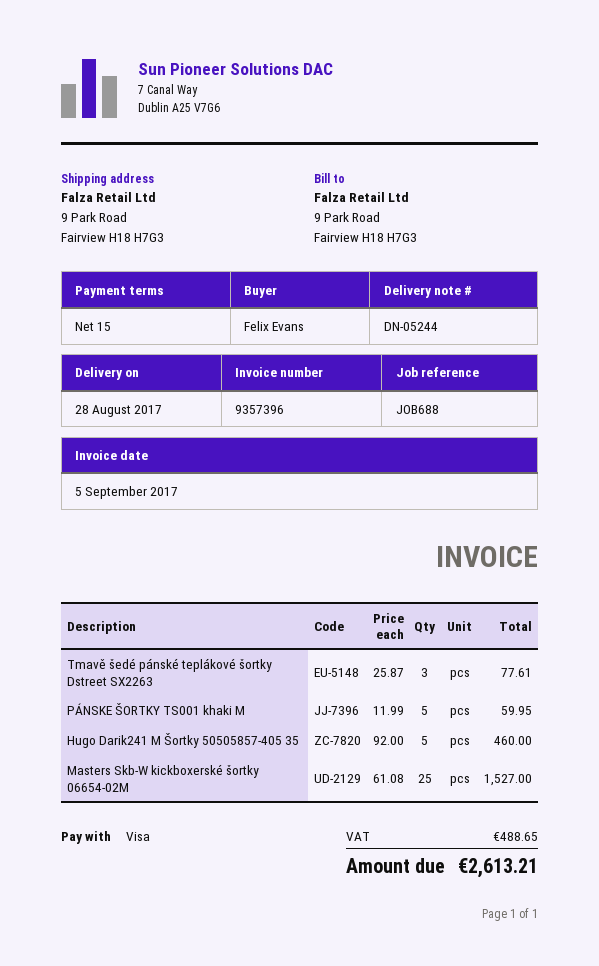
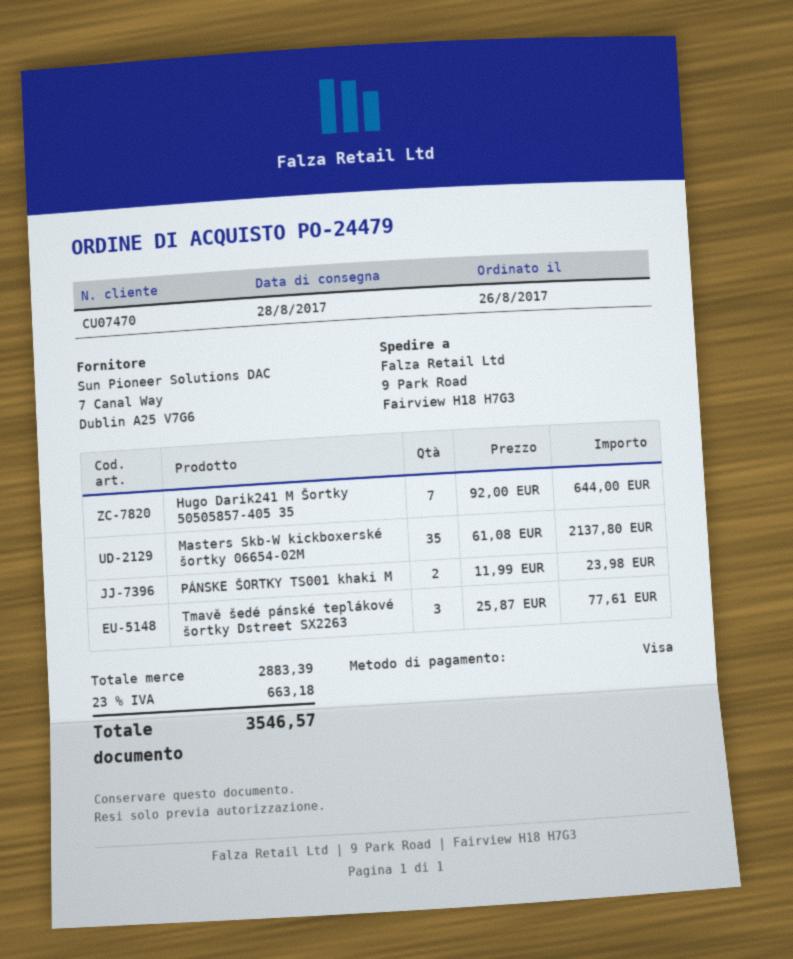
PÁNSKE ŠORTKY TS001 khaki M: 5 x 11.99 = 59.95 -> 2 x 11.99 = 23.98
Hugo Darik241 M Šortky 50505857-405 35: 5 x 92.00 = 460.00 -> 7 x 92.00 = 644.00
Masters Skb-W kickboxerské šortky 06654-02M: 25 x 61.08 = 1527.00 -> 35 x 61.08 = 2137.80
tax: 488.65 -> 663.18
total: 2613.21 -> 3546.57

